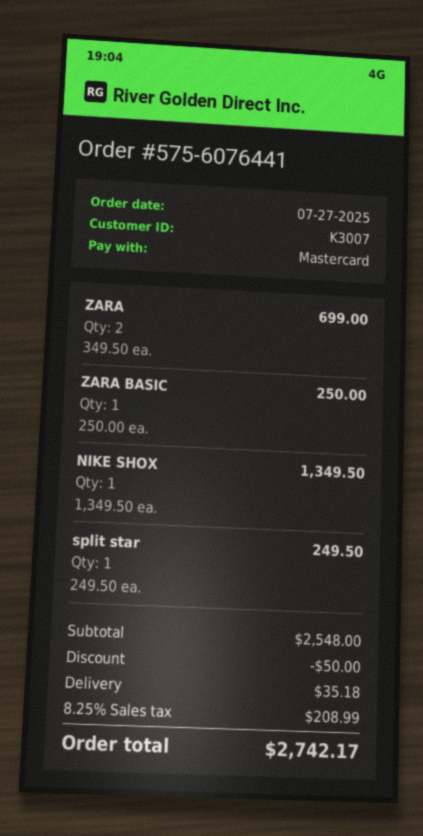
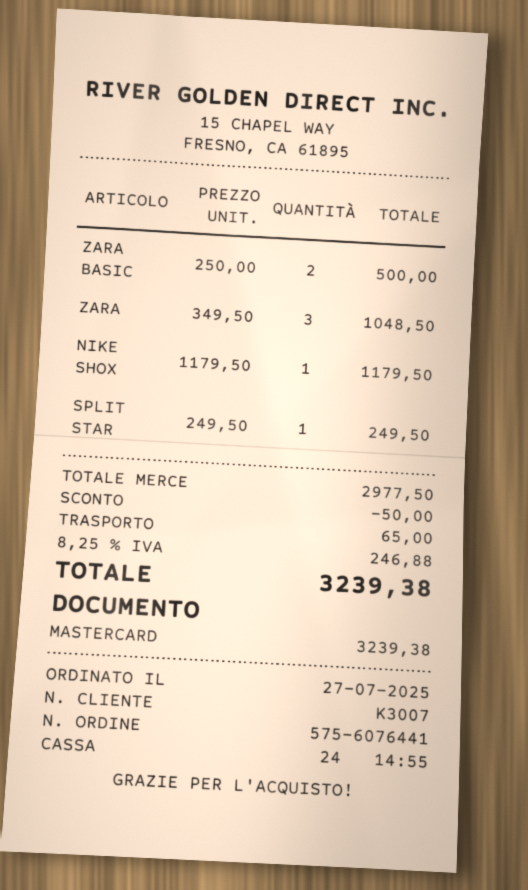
ZARA: 2 x 349.50 = 699.00 -> 3 x 349.50 = 1048.50
ZARA BASIC: 1 x 250.00 = 250.00 -> 2 x 250.00 = 500.00
NIKE SHOX: 1 x 1349.50 = 1349.50 -> 1 x 1179.50 = 1179.50
subtotal: 2548.00 -> 2977.50
shipping: 35.18 -> 65.00
tax: 8.25% = 208.99 -> 8.25% = 246.88
total: 2742.17 -> 3239.38

